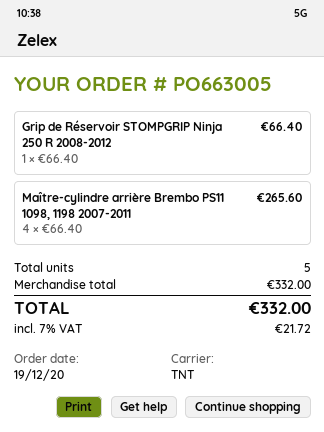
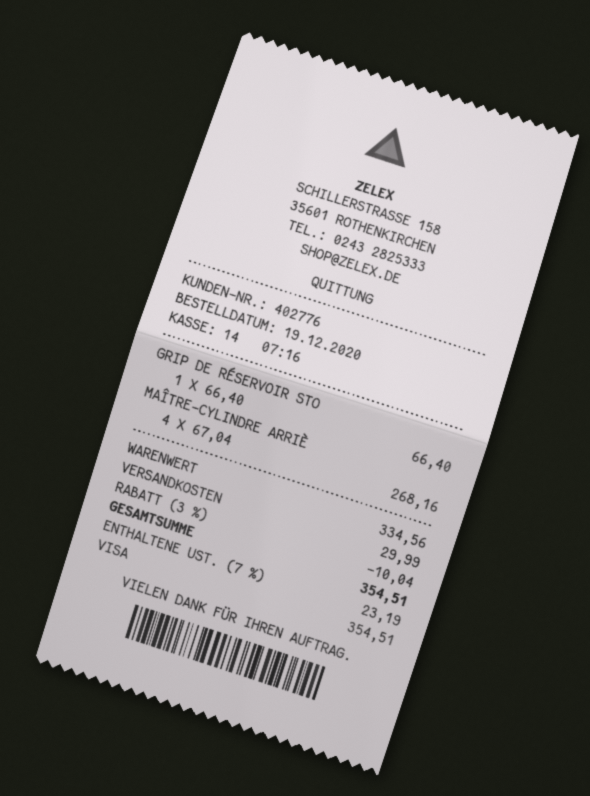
Maître-cylindre arrière Brembo PS11 1098, 1198 2007-2011: 4 x 66.40 = 265.60 -> 4 x 67.04 = 268.16
subtotal: 332.00 -> 334.56
discount: none -> 3% = 10.04
shipping: none -> 29.99
tax: 7% = 21.72 -> 7% = 23.19
total: 332.00 -> 354.51

